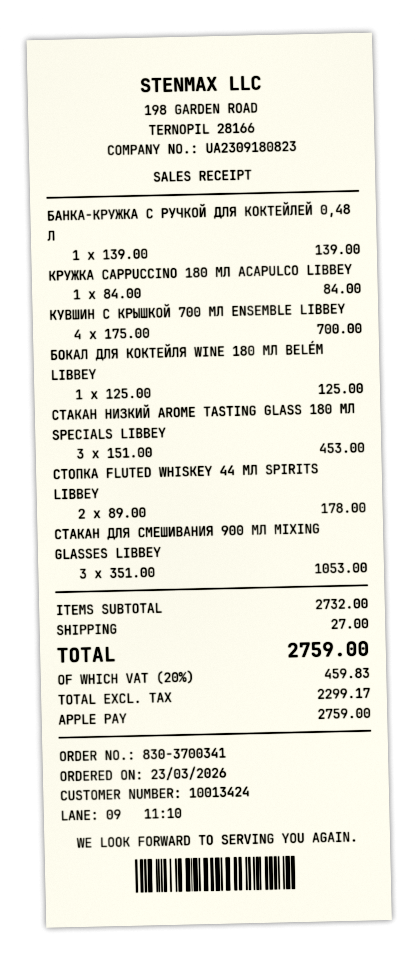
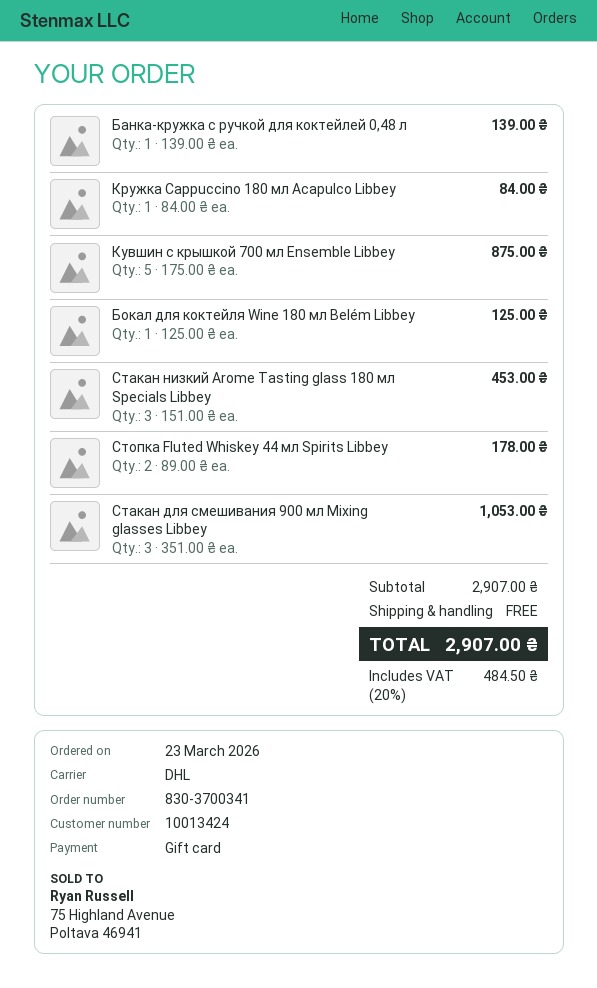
payment method: Apple Pay -> gift card
КУВШИН С КРЫШКОЙ 700 МЛ ENSEMBLE LIBBEY: 4 x 175.00 = 700.00 -> 5 x 175.00 = 875.00
subtotal: 2732.00 -> 2907.00
shipping: 27.00 -> 0.00
tax: 20% = 459.83 -> 20% = 484.50
total: 2759.00 -> 2907.00

